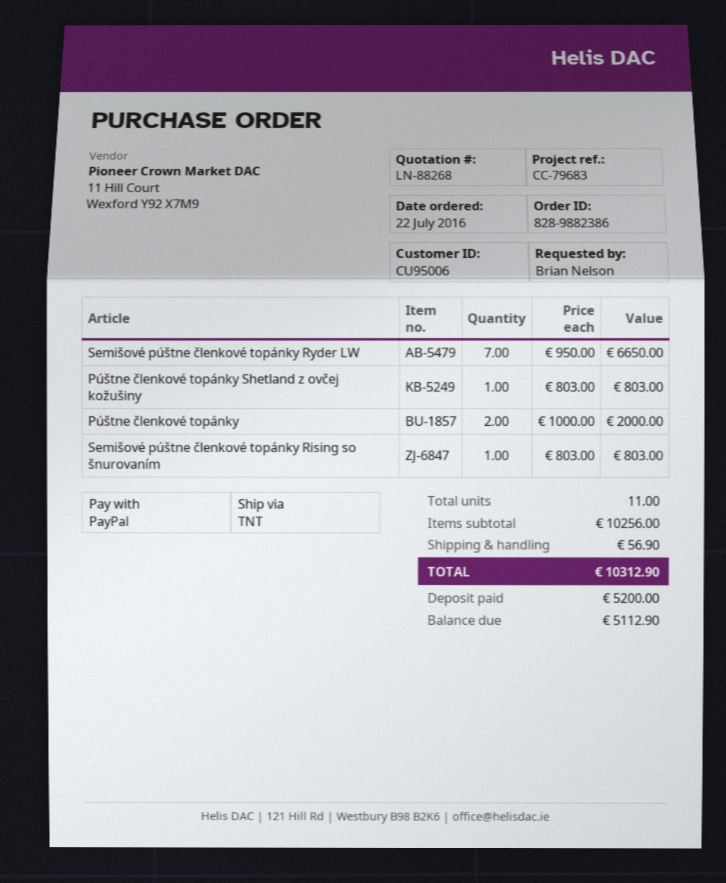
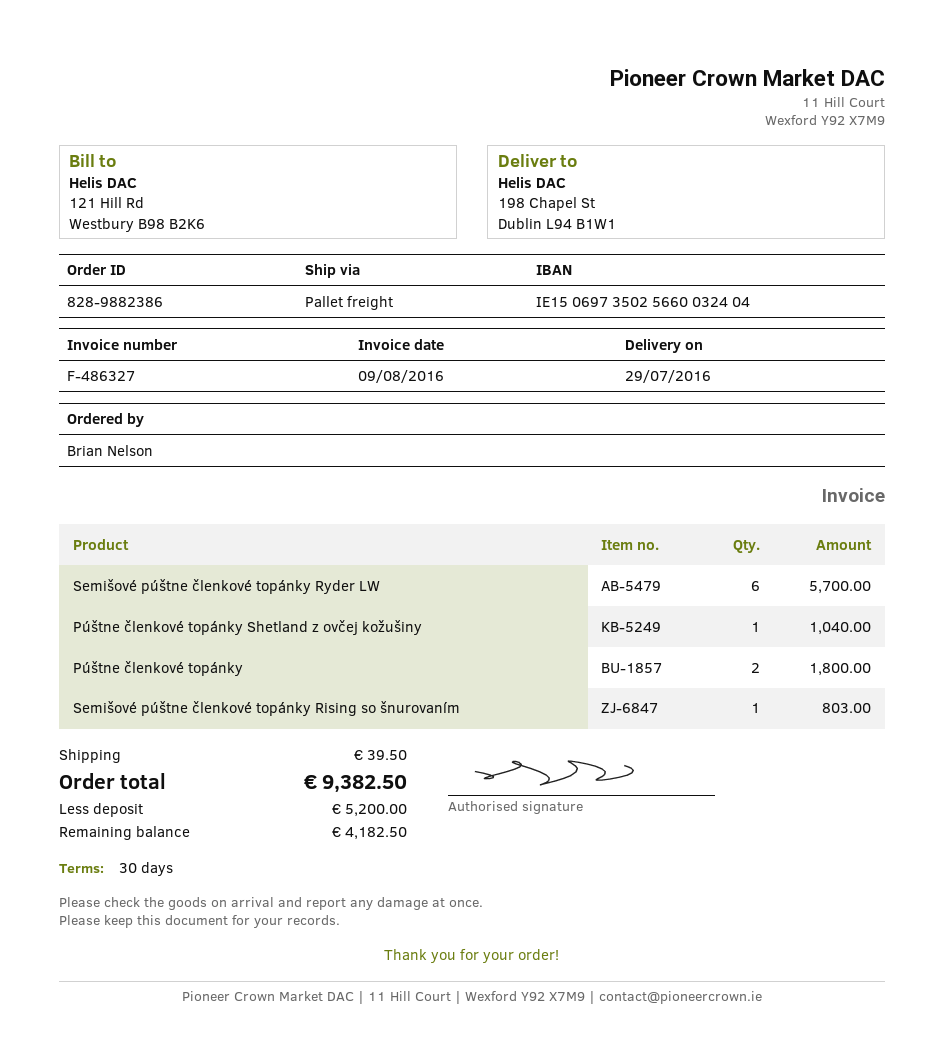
shipping method: TNT -> pallet freight
Semišové púštne členkové topánky Ryder LW: 7 for 6650.00 -> 6 for 5700.00
Púštne členkové topánky Shetland z ovčej kožušiny: 1 for 803.00 -> 1 for 1040.00
Púštne členkové topánky: 2 for 2000.00 -> 2 for 1800.00
shipping: 56.90 -> 39.50
total: 10312.90 -> 9382.50
balance: 5112.90 -> 4182.50

